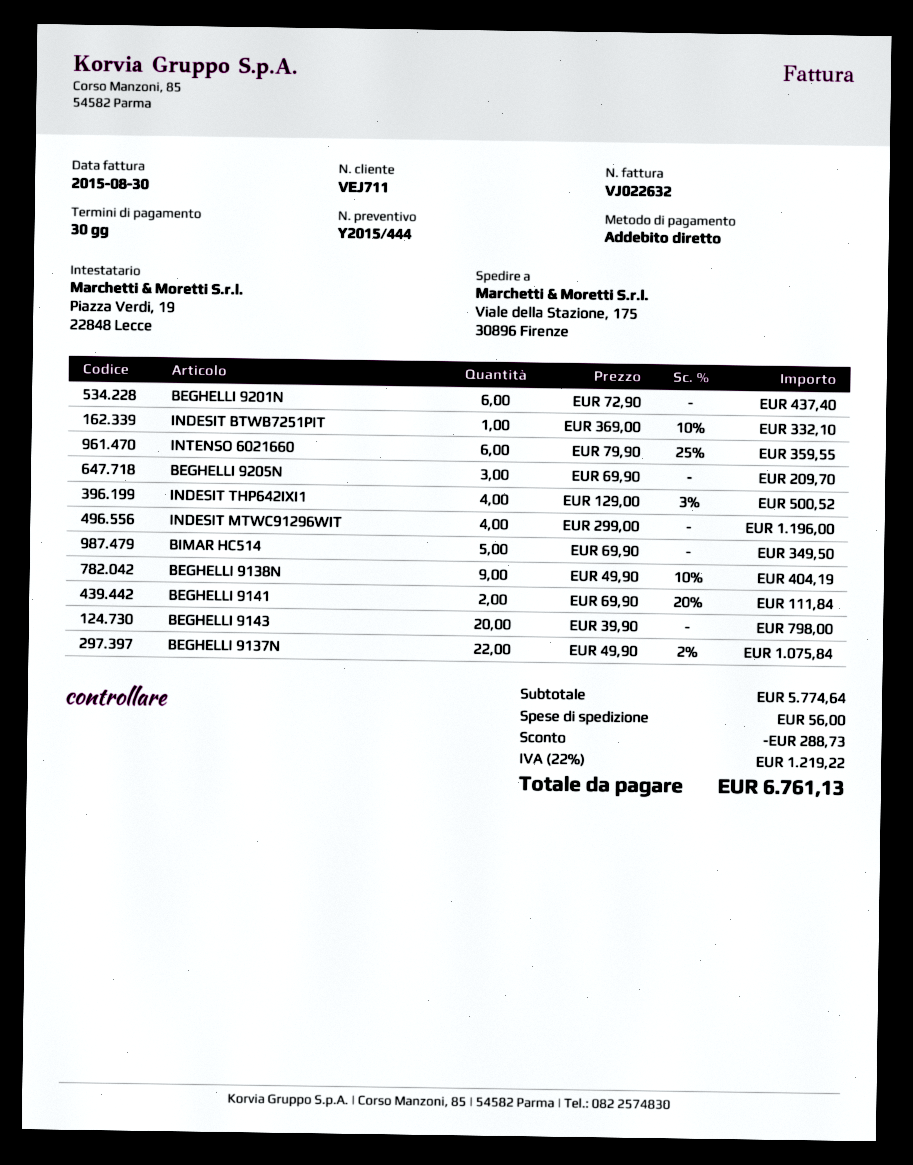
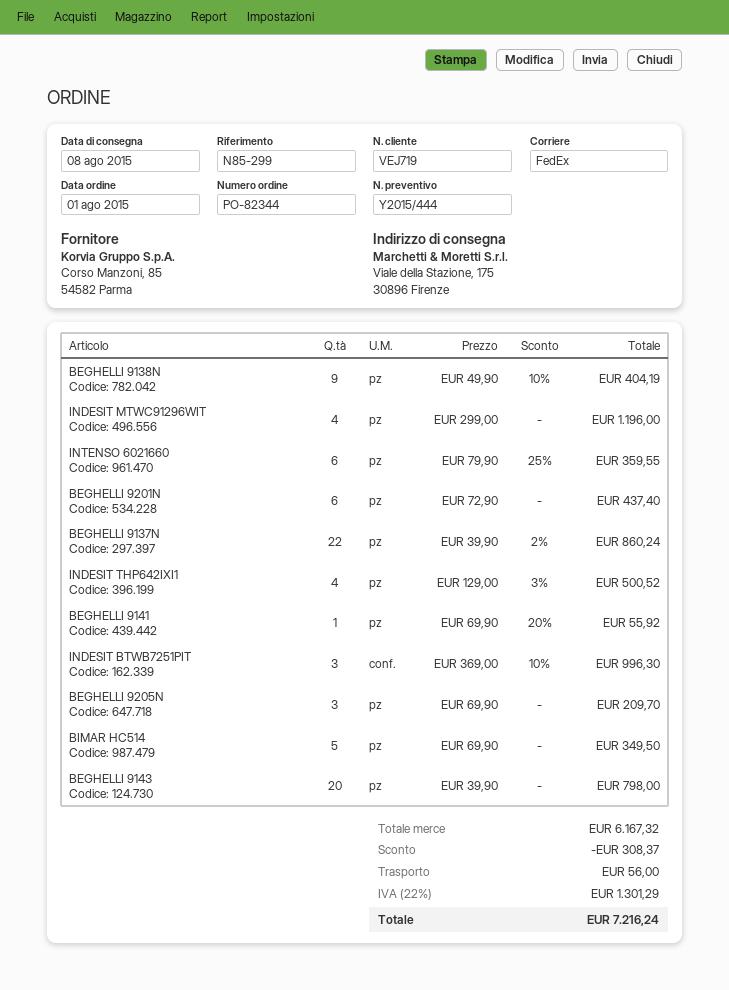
customer number: VEJ711 -> VEJ719
INDESIT BTWB7251PIT: 1 x 369.00 - 10% = 332.10 -> 3 x 369.00 - 10% = 996.30
BEGHELLI 9141: 2 x 69.90 - 20% = 111.84 -> 1 x 69.90 - 20% = 55.92
BEGHELLI 9137N: 22 x 49.90 - 2% = 1075.84 -> 22 x 39.90 - 2% = 860.24
subtotal: 5774.64 -> 6167.32
discount: 288.73 -> 308.37
tax: 22% = 1219.22 -> 22% = 1301.29
total: 6761.13 -> 7216.24

